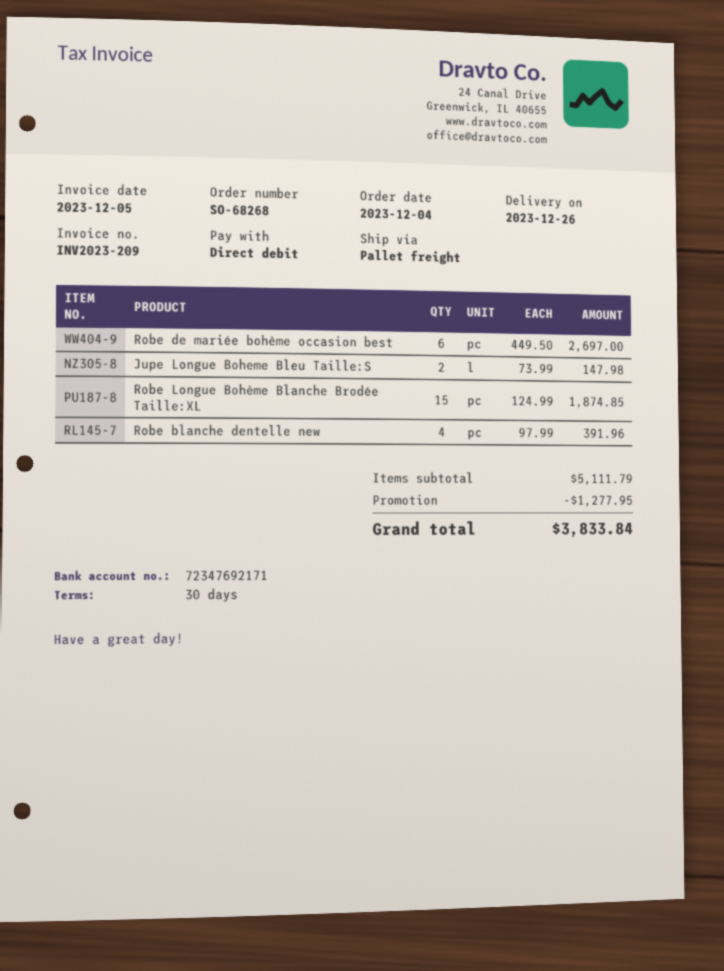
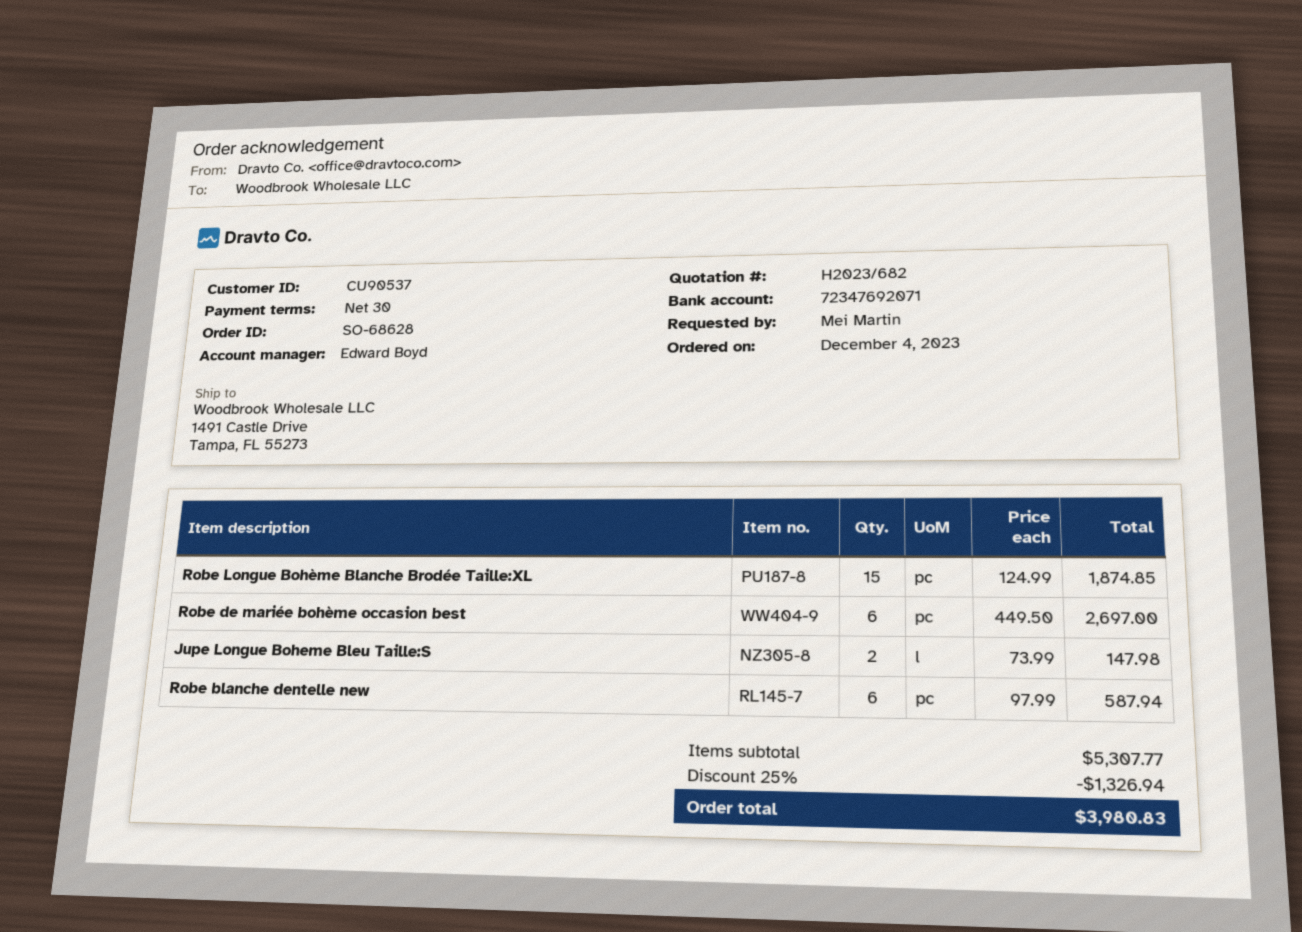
order number: SO-68268 -> SO-68628
bank account: 72347692171 -> 72347692071
Robe blanche dentelle new: 4 x 97.99 = 391.96 -> 6 x 97.99 = 587.94
subtotal: 5111.79 -> 5307.77
discount: 1277.95 -> 1326.94
total: 3833.84 -> 3980.83

